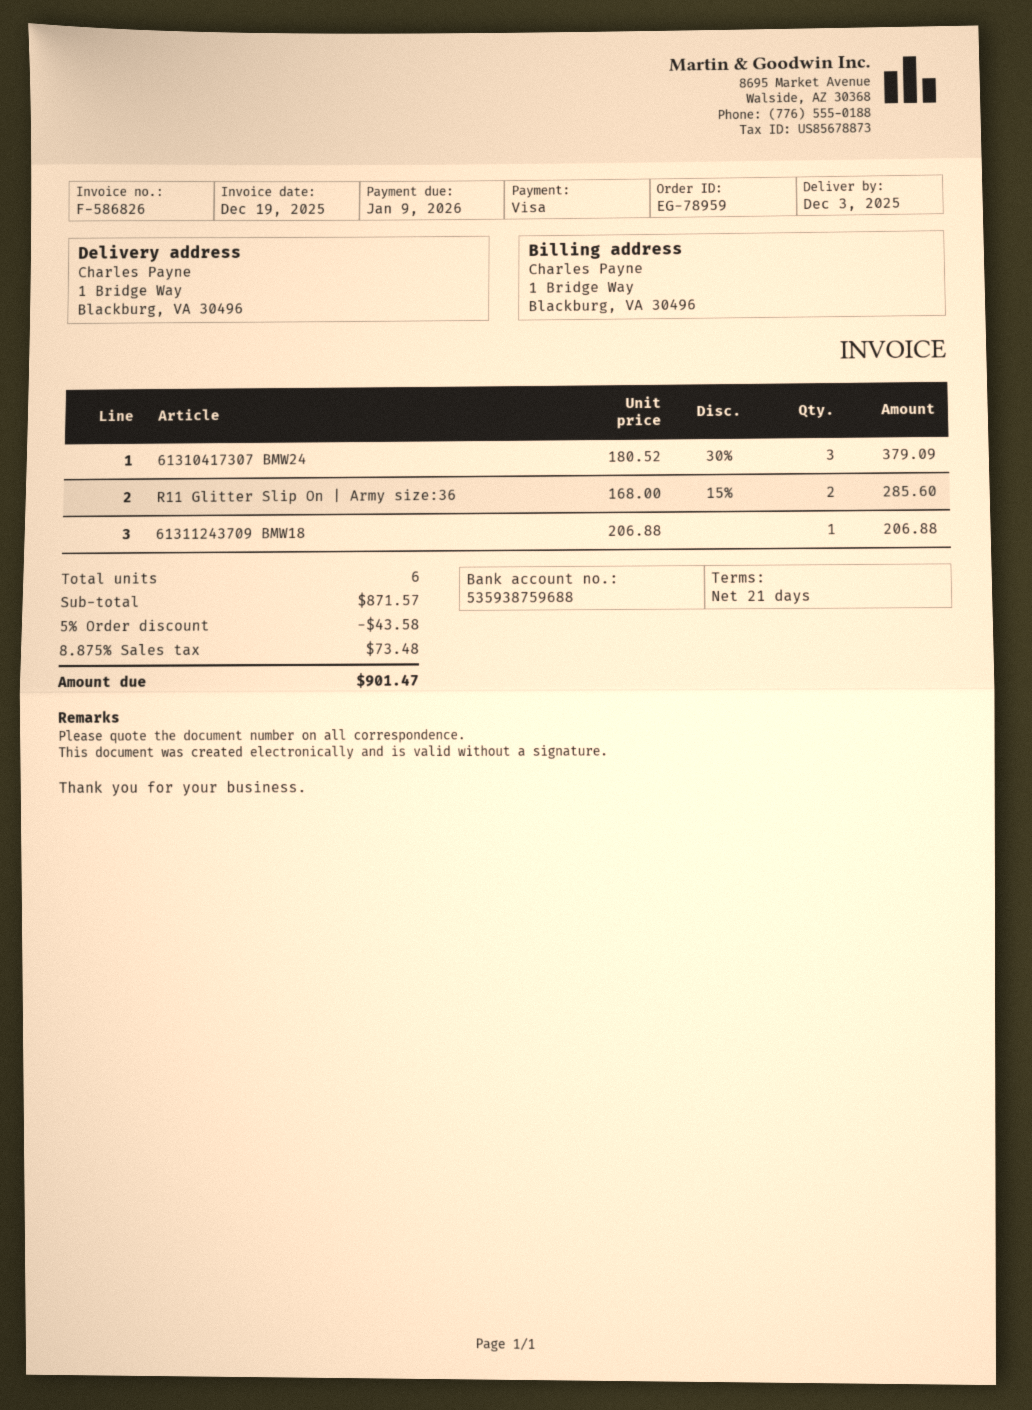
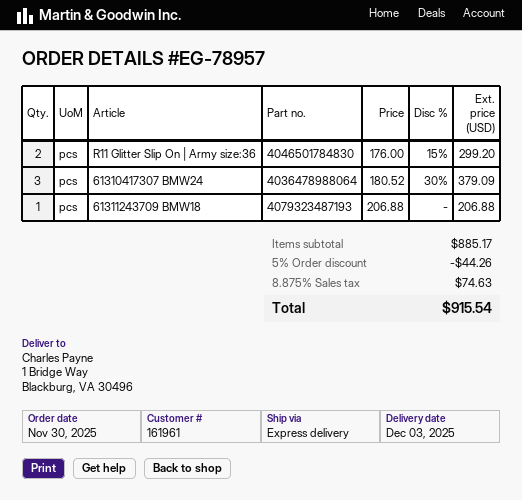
order number: EG-78959 -> EG-78957
R11 Glitter Slip On | Army size:36: 2 x 168.00 - 15% = 285.60 -> 2 x 176.00 - 15% = 299.20
subtotal: 871.57 -> 885.17
discount: 5% = 43.58 -> 5% = 44.26
tax: 8.875% = 73.48 -> 8.875% = 74.63
total: 901.47 -> 915.54

